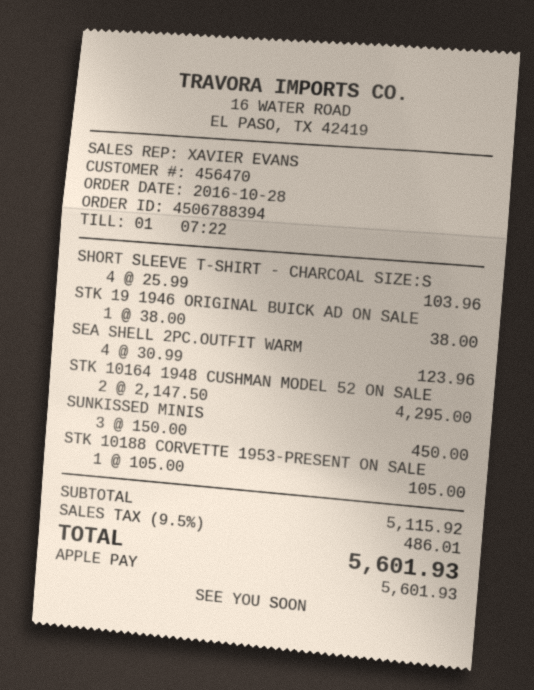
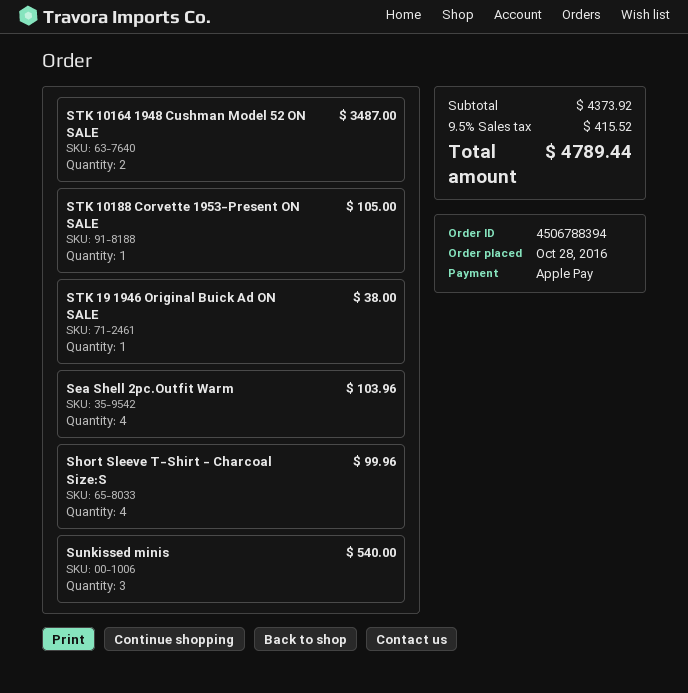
SHORT SLEEVE T-SHIRT - CHARCOAL SIZE:S: 4 for 103.96 -> 4 for 99.96
SEA SHELL 2PC.OUTFIT WARM: 4 for 123.96 -> 4 for 103.96
STK 10164 1948 CUSHMAN MODEL 52 ON SALE: 2 for 4295.00 -> 2 for 3487.00
SUNKISSED MINIS: 3 for 450.00 -> 3 for 540.00
subtotal: 5115.92 -> 4373.92
tax: 9.5% = 486.01 -> 9.5% = 415.52
total: 5601.93 -> 4789.44

